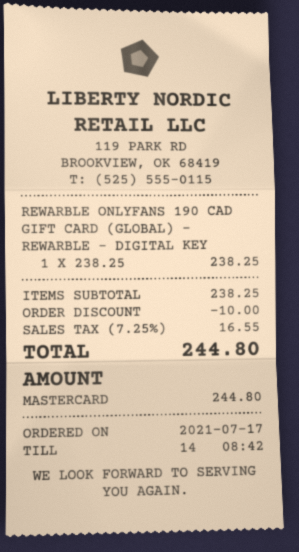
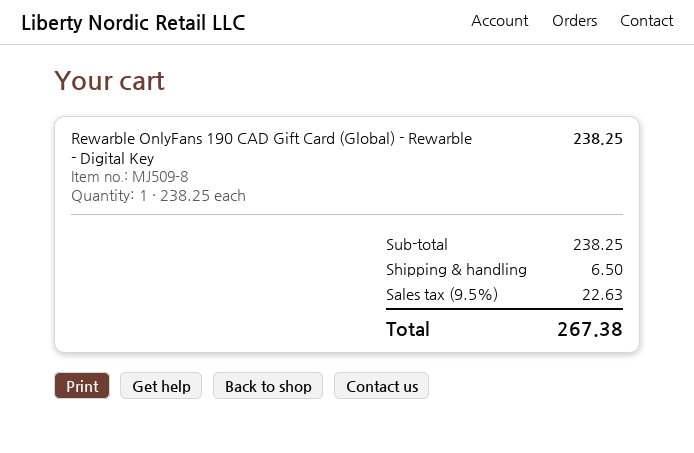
discount: 10.00 -> none
shipping: none -> 6.50
tax: 7.25% = 16.55 -> 9.5% = 22.63
total: 244.80 -> 267.38

